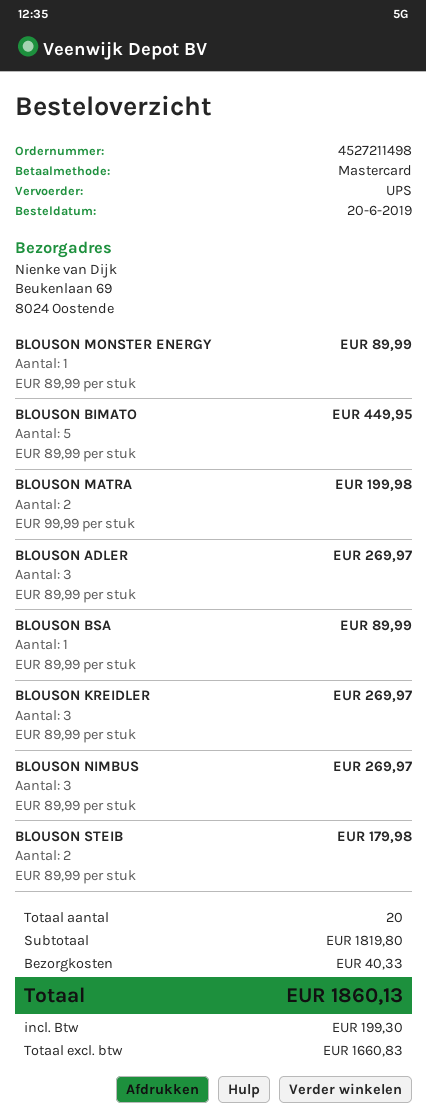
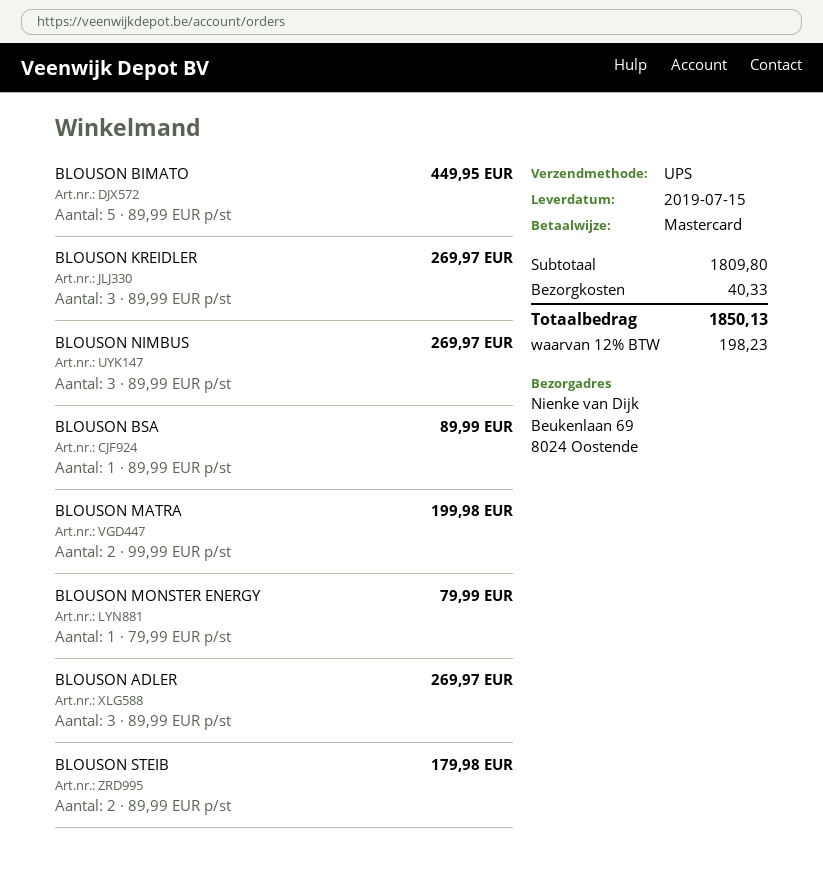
BLOUSON MONSTER ENERGY: 1 x 89.99 = 89.99 -> 1 x 79.99 = 79.99
subtotal: 1819.80 -> 1809.80
tax: 199.30 -> 198.23
total: 1860.13 -> 1850.13

